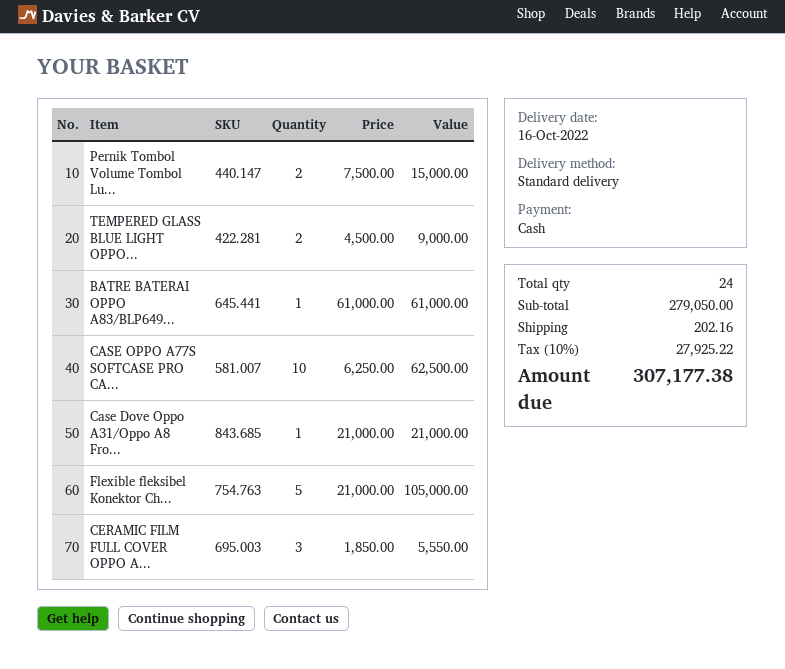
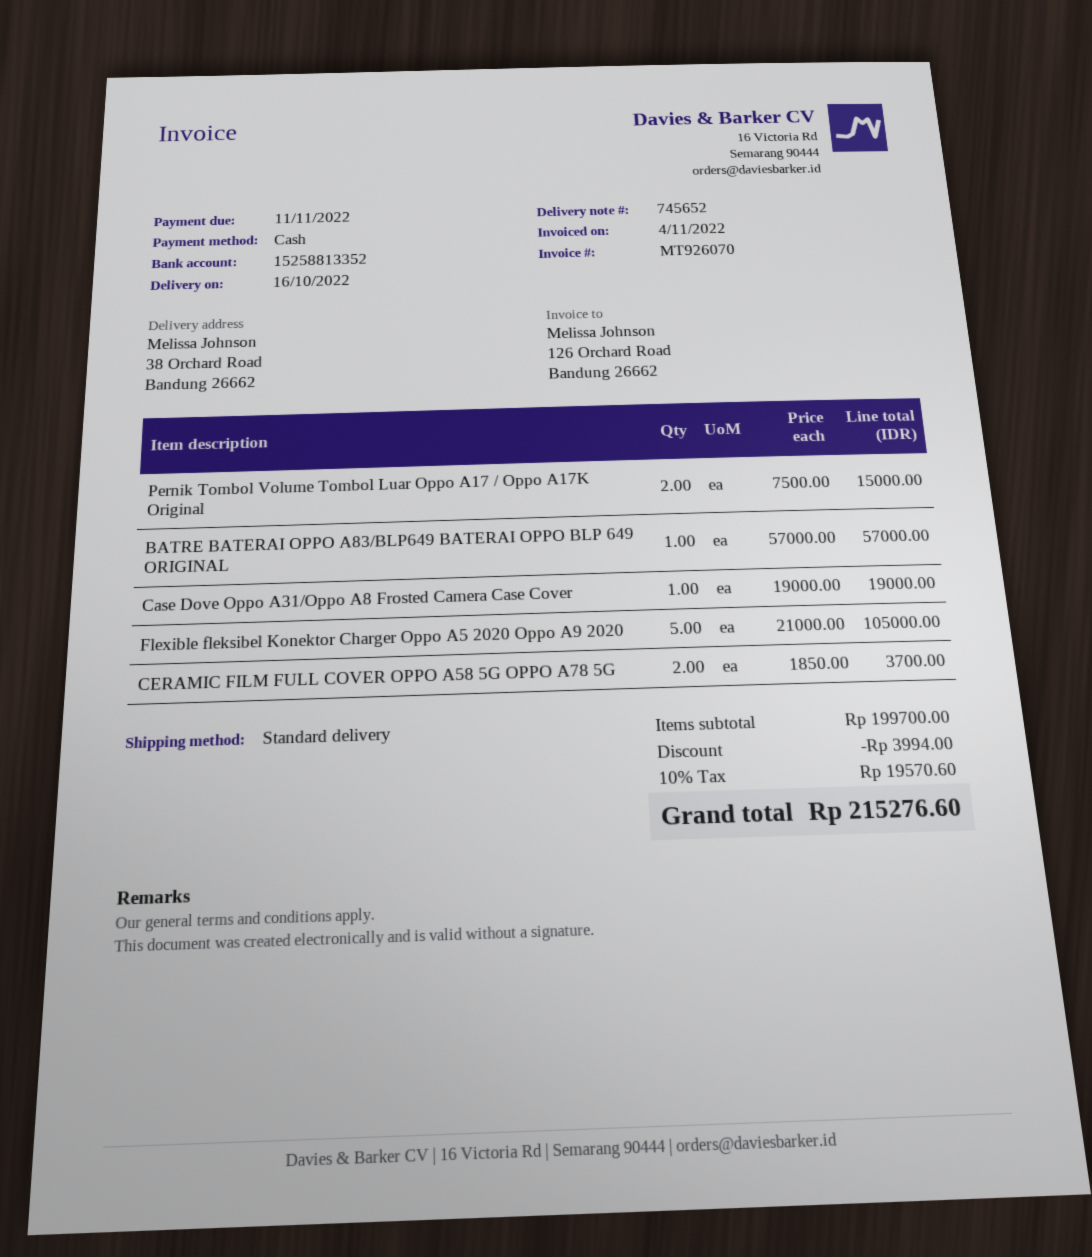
TEMPERED GLASS BLUE LIGHT OPPO...: 2 x 4500.00 = 9000.00 -> none
BATRE BATERAI OPPO A83/BLP649...: 1 x 61000.00 = 61000.00 -> 1 x 57000.00 = 57000.00
CASE OPPO A77S SOFTCASE PRO CA...: 10 x 6250.00 = 62500.00 -> none
Case Dove Oppo A31/Oppo A8 Fro...: 1 x 21000.00 = 21000.00 -> 1 x 19000.00 = 19000.00
CERAMIC FILM FULL COVER OPPO A...: 3 x 1850.00 = 5550.00 -> 2 x 1850.00 = 3700.00
subtotal: 279050.00 -> 199700.00
discount: none -> 3994.00
shipping: 202.16 -> none
tax: 10% = 27925.22 -> 10% = 19570.60
total: 307177.38 -> 215276.60

